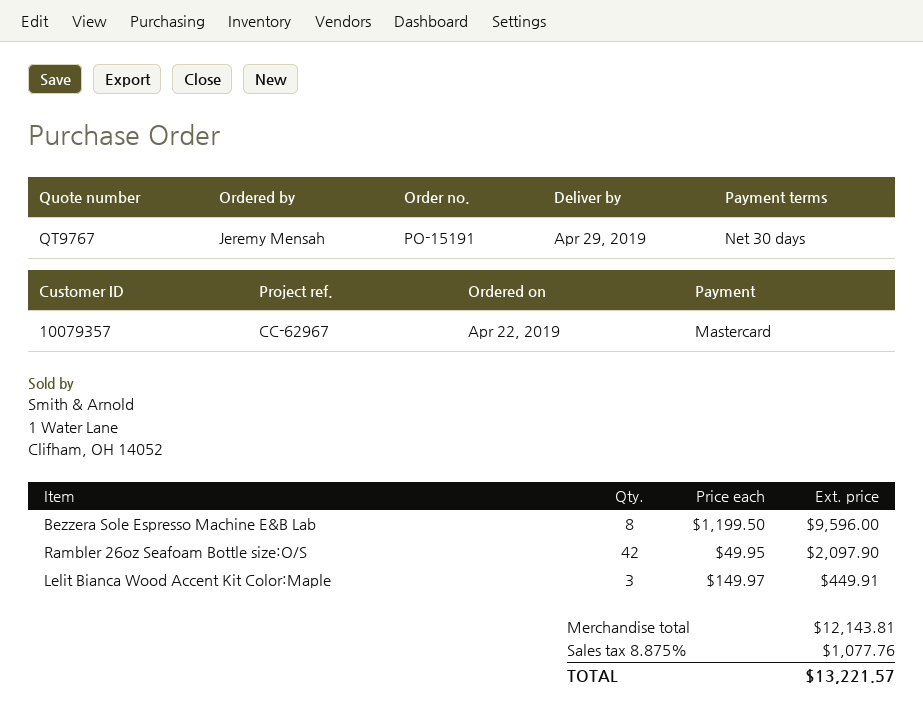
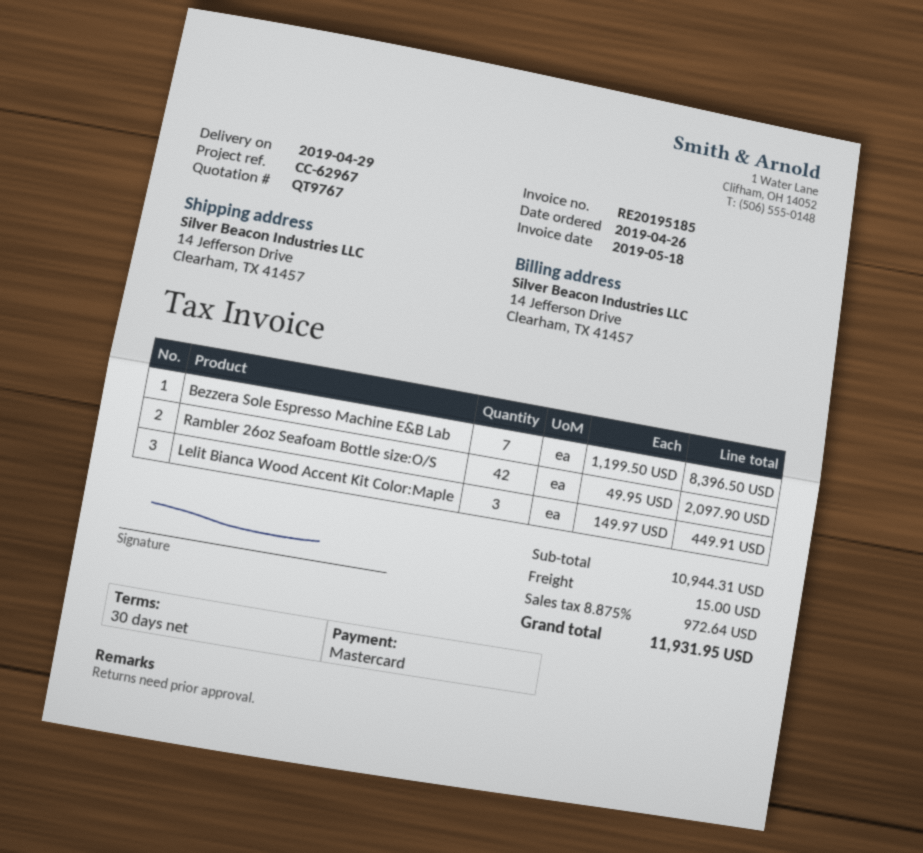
order date: 2019-04-22 -> 2019-04-26
Bezzera Sole Espresso Machine E&B Lab: 8 x 1199.50 = 9596.00 -> 7 x 1199.50 = 8396.50
subtotal: 12143.81 -> 10944.31
shipping: none -> 15.00
tax: 8.875% = 1077.76 -> 8.875% = 972.64
total: 13221.57 -> 11931.95

